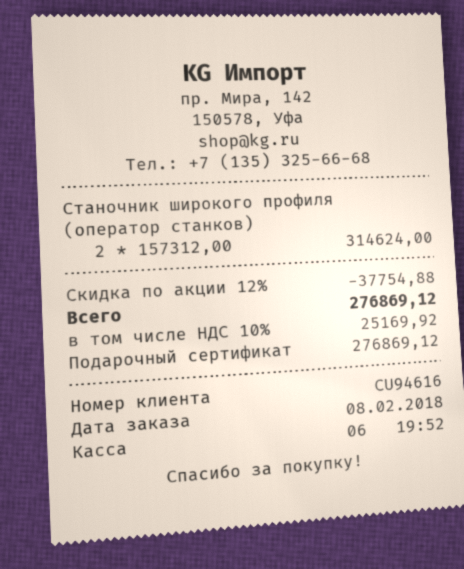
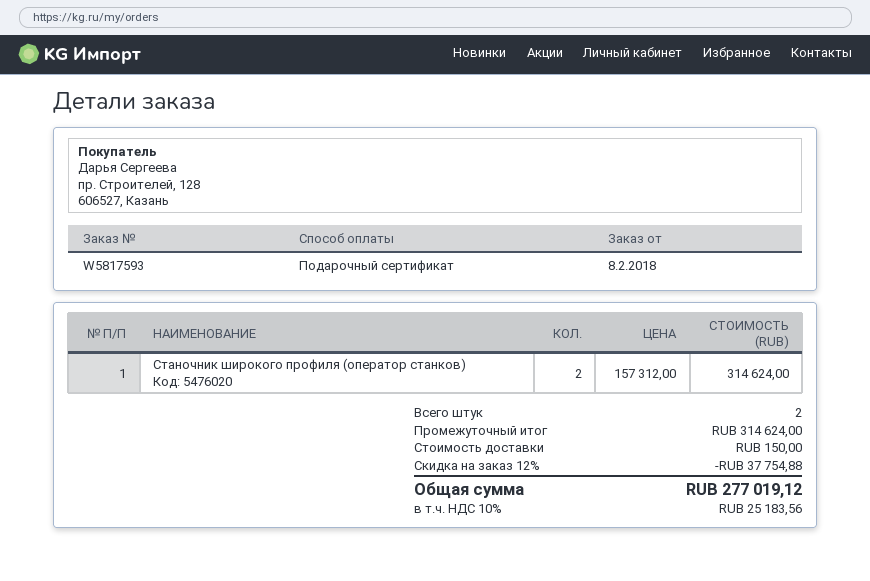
shipping: none -> 150.00
tax: 10% = 25169.92 -> 10% = 25183.56
total: 276869.12 -> 277019.12

